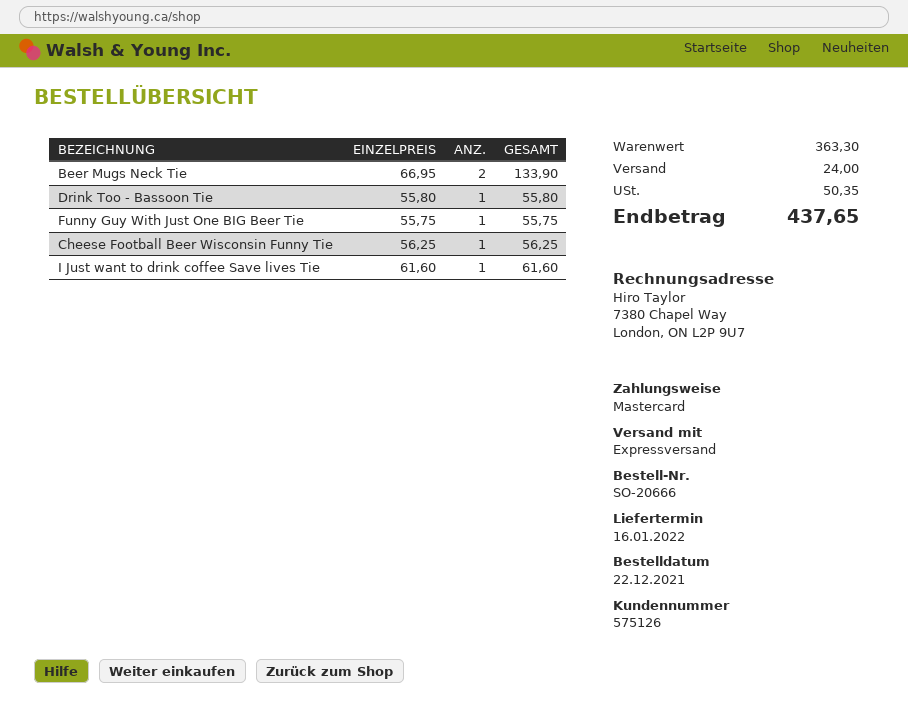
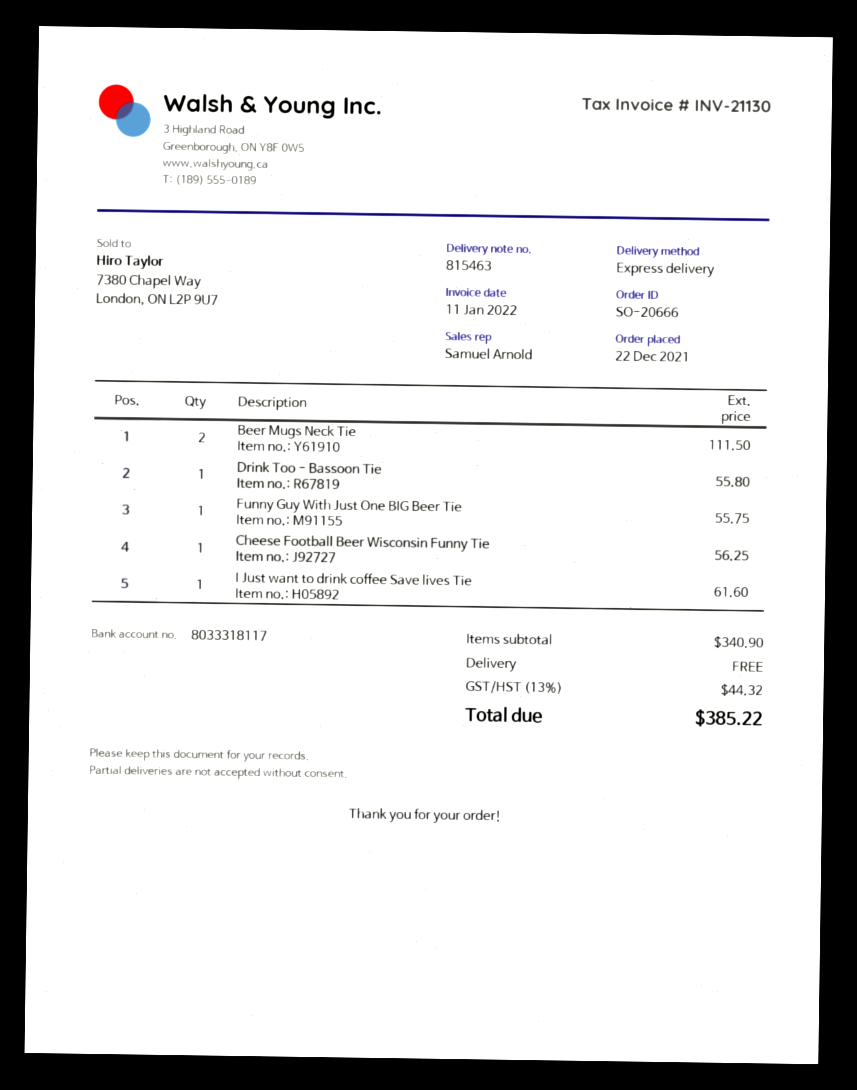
Beer Mugs Neck Tie: 2 for 133.90 -> 2 for 111.50
subtotal: 363.30 -> 340.90
shipping: 24.00 -> 0.00
tax: 50.35 -> 44.32
total: 437.65 -> 385.22

